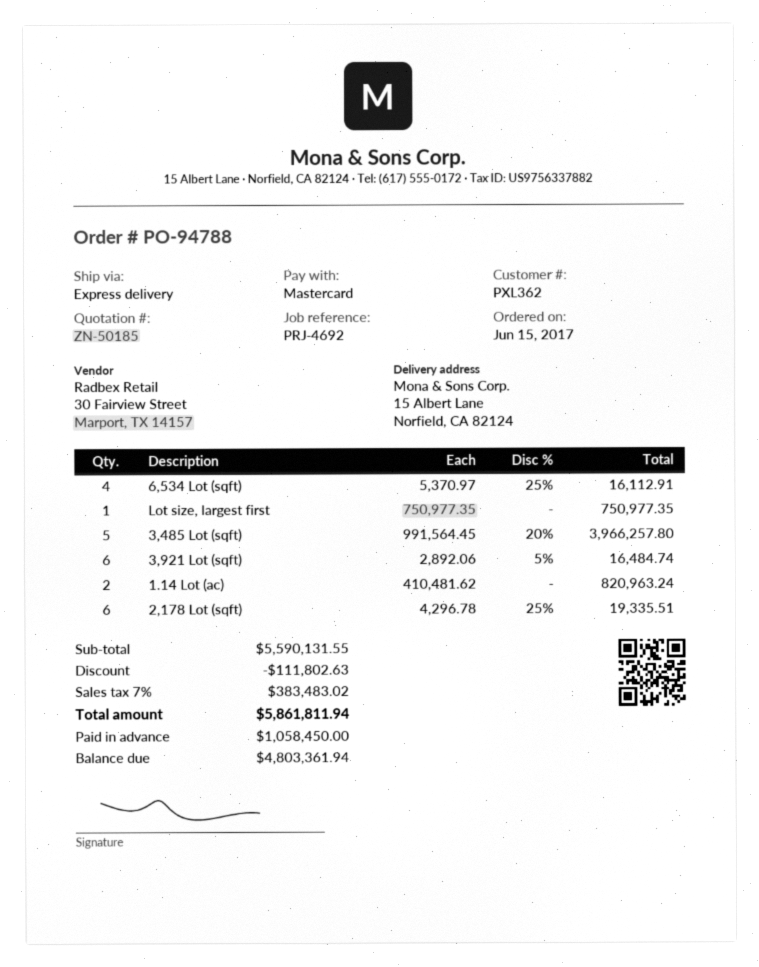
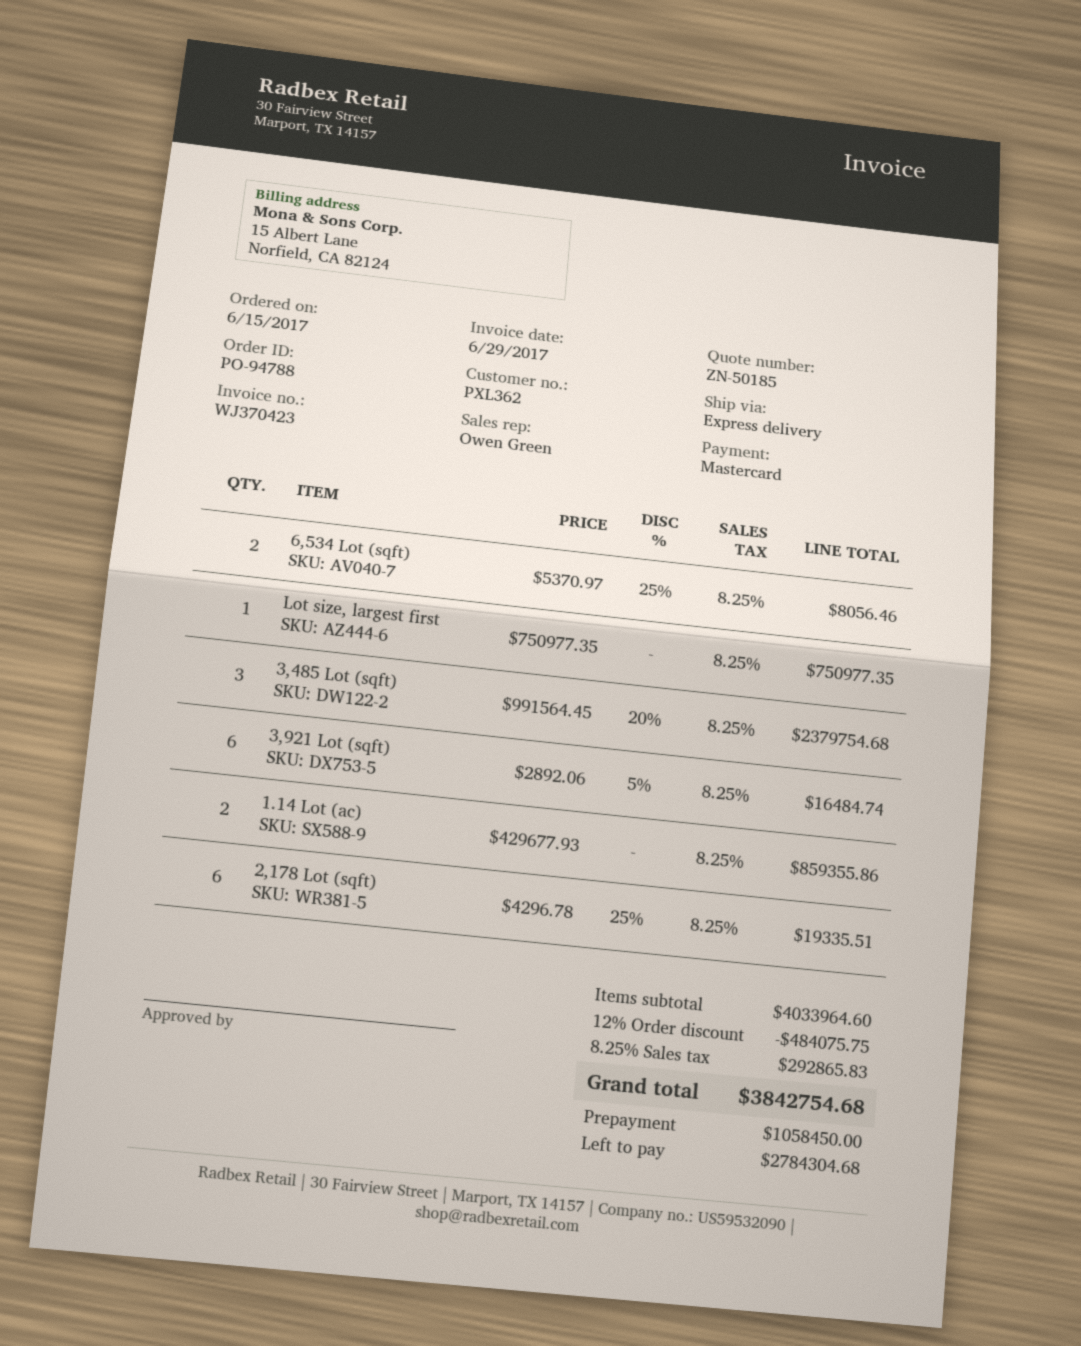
6,534 Lot (sqft): 4 x 5370.97 - 25% = 16112.91 -> 2 x 5370.97 - 25% = 8056.46
3,485 Lot (sqft): 5 x 991564.45 - 20% = 3966257.80 -> 3 x 991564.45 - 20% = 2379754.68
1.14 Lot (ac): 2 x 410481.62 = 820963.24 -> 2 x 429677.93 = 859355.86
subtotal: 5590131.55 -> 4033964.60
discount: 111802.63 -> 484075.75
tax: 7% = 383483.02 -> 8.25% = 292865.83
total: 5861811.94 -> 3842754.68
balance: 4803361.94 -> 2784304.68

